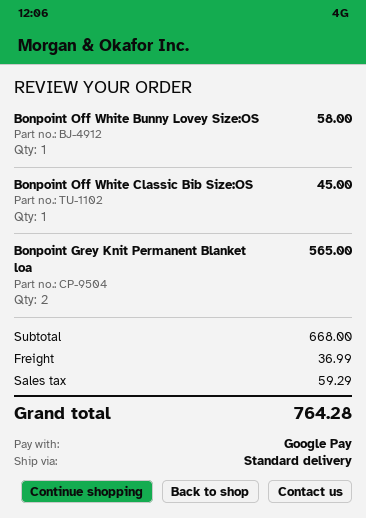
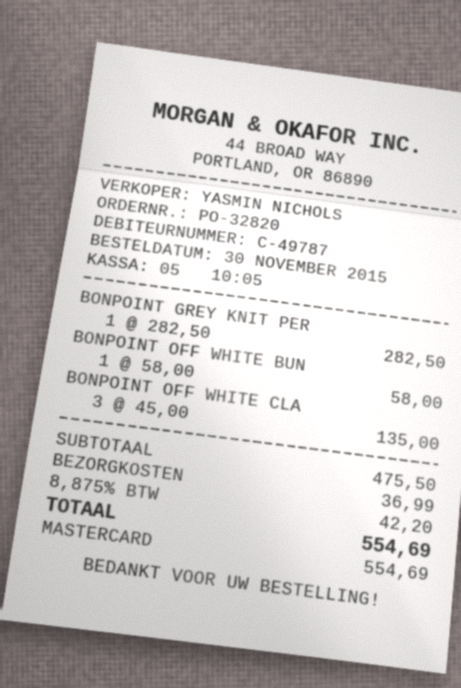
payment method: Google Pay -> Mastercard
Bonpoint Off White Classic Bib Size:OS: 1 for 45.00 -> 3 for 135.00
Bonpoint Grey Knit Permanent Blanket loa: 2 for 565.00 -> 1 for 282.50
subtotal: 668.00 -> 475.50
tax: 59.29 -> 42.20
total: 764.28 -> 554.69

